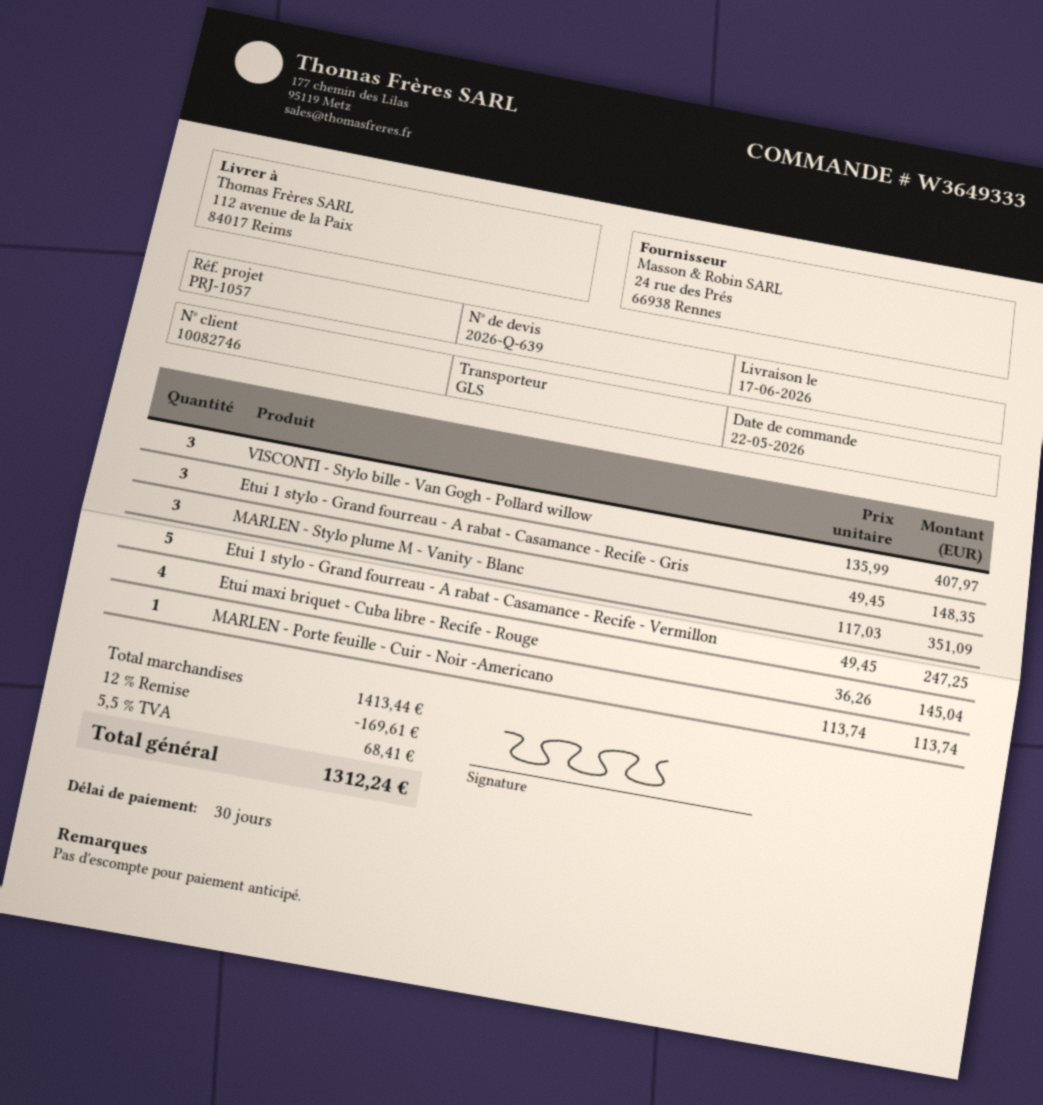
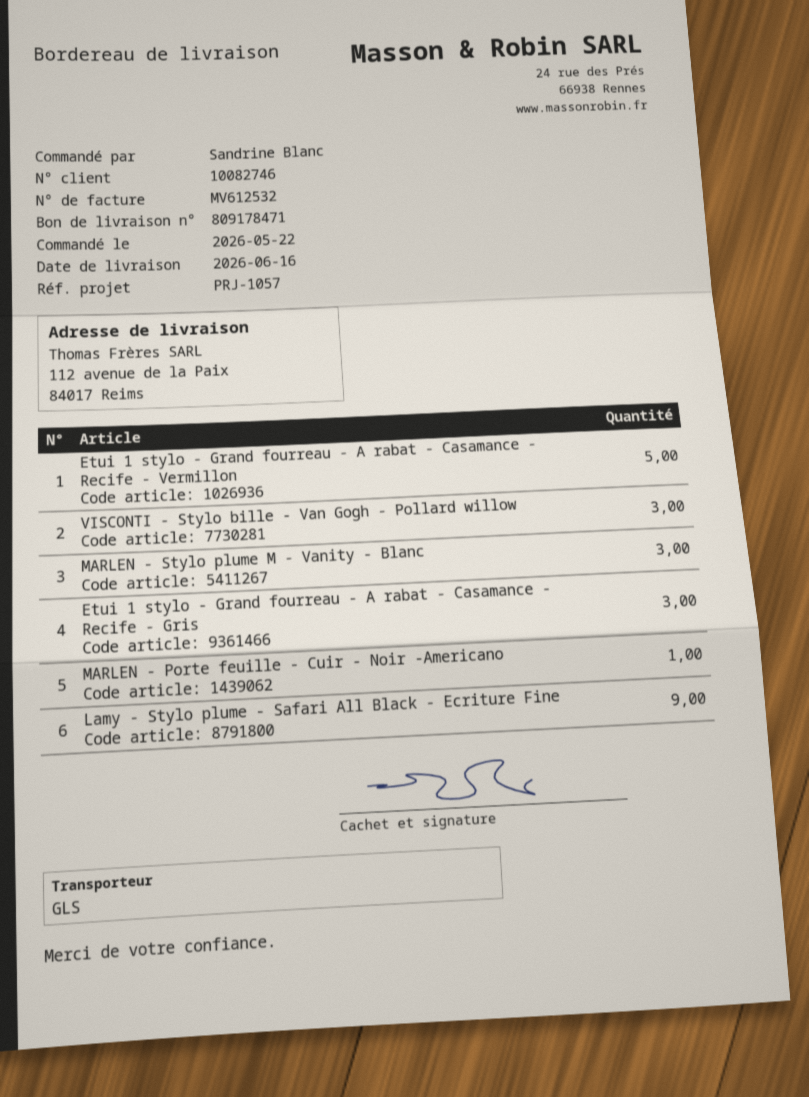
delivery date: 2026-06-17 -> 2026-06-16
Etui maxi briquet - Cuba libre - Recife - Rouge: 4 -> none
Lamy - Stylo plume - Safari All Black - Ecriture Fine: none -> 9

